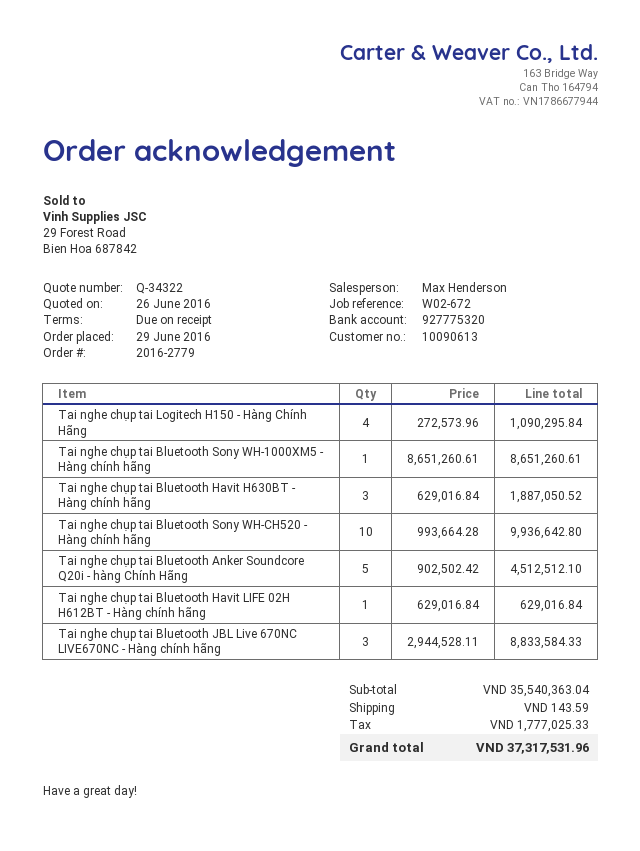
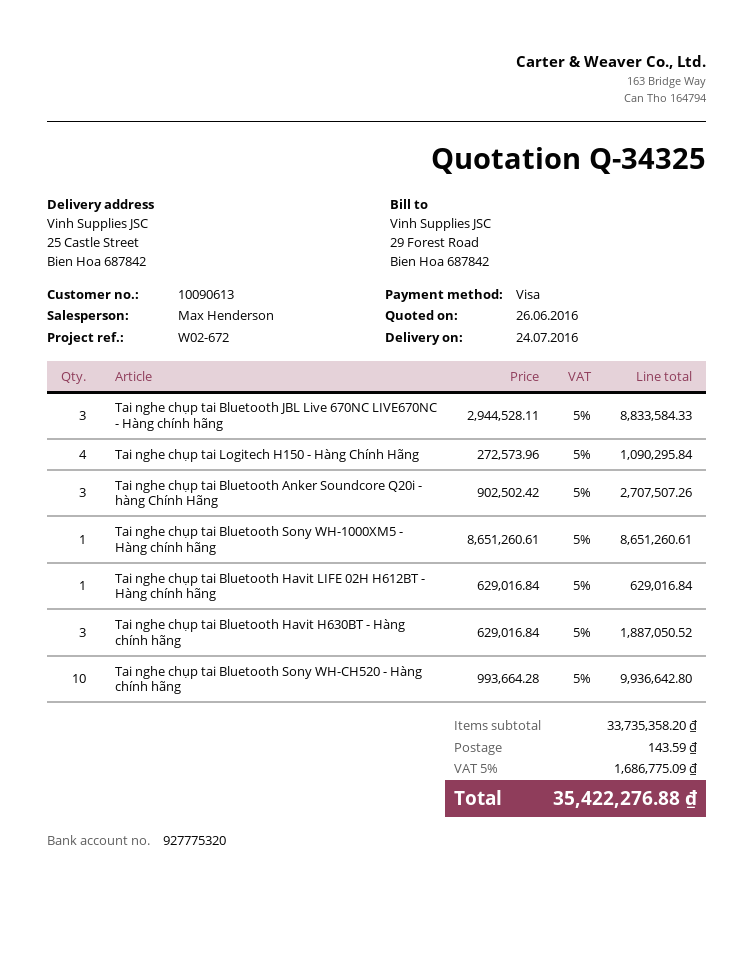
quote number: Q-34322 -> Q-34325
Tai nghe chụp tai Bluetooth Anker Soundcore Q20i - hàng Chính Hãng: 5 x 902502.42 = 4512512.10 -> 3 x 902502.42 = 2707507.26
subtotal: 35540363.04 -> 33735358.20
tax: 1777025.33 -> 1686775.09
total: 37317531.96 -> 35422276.88

